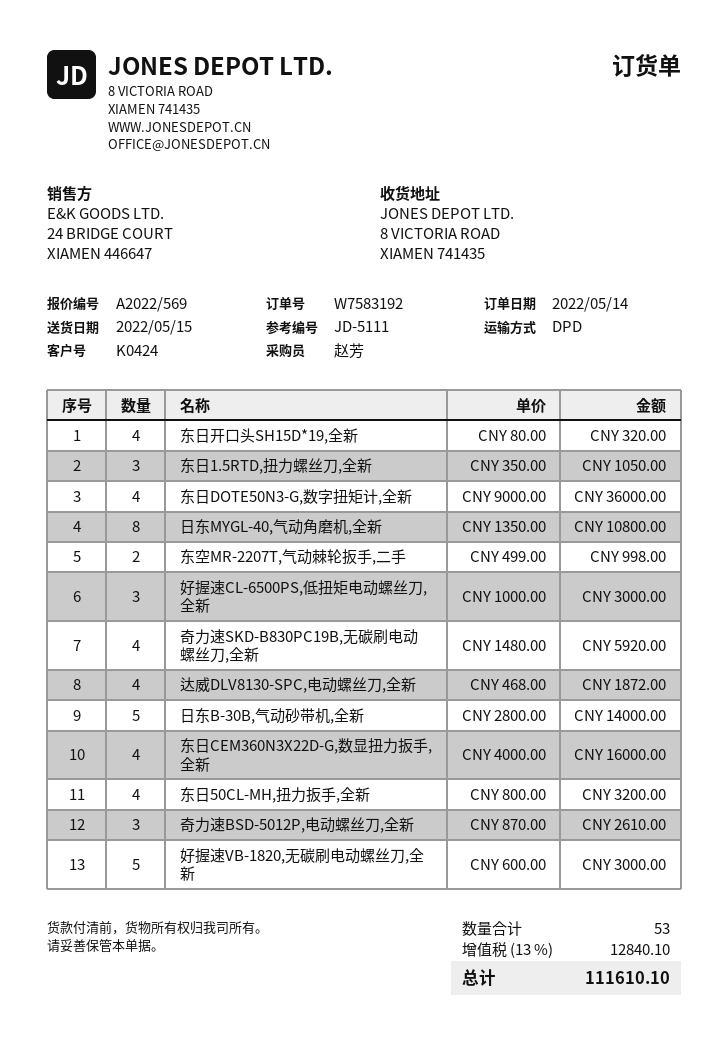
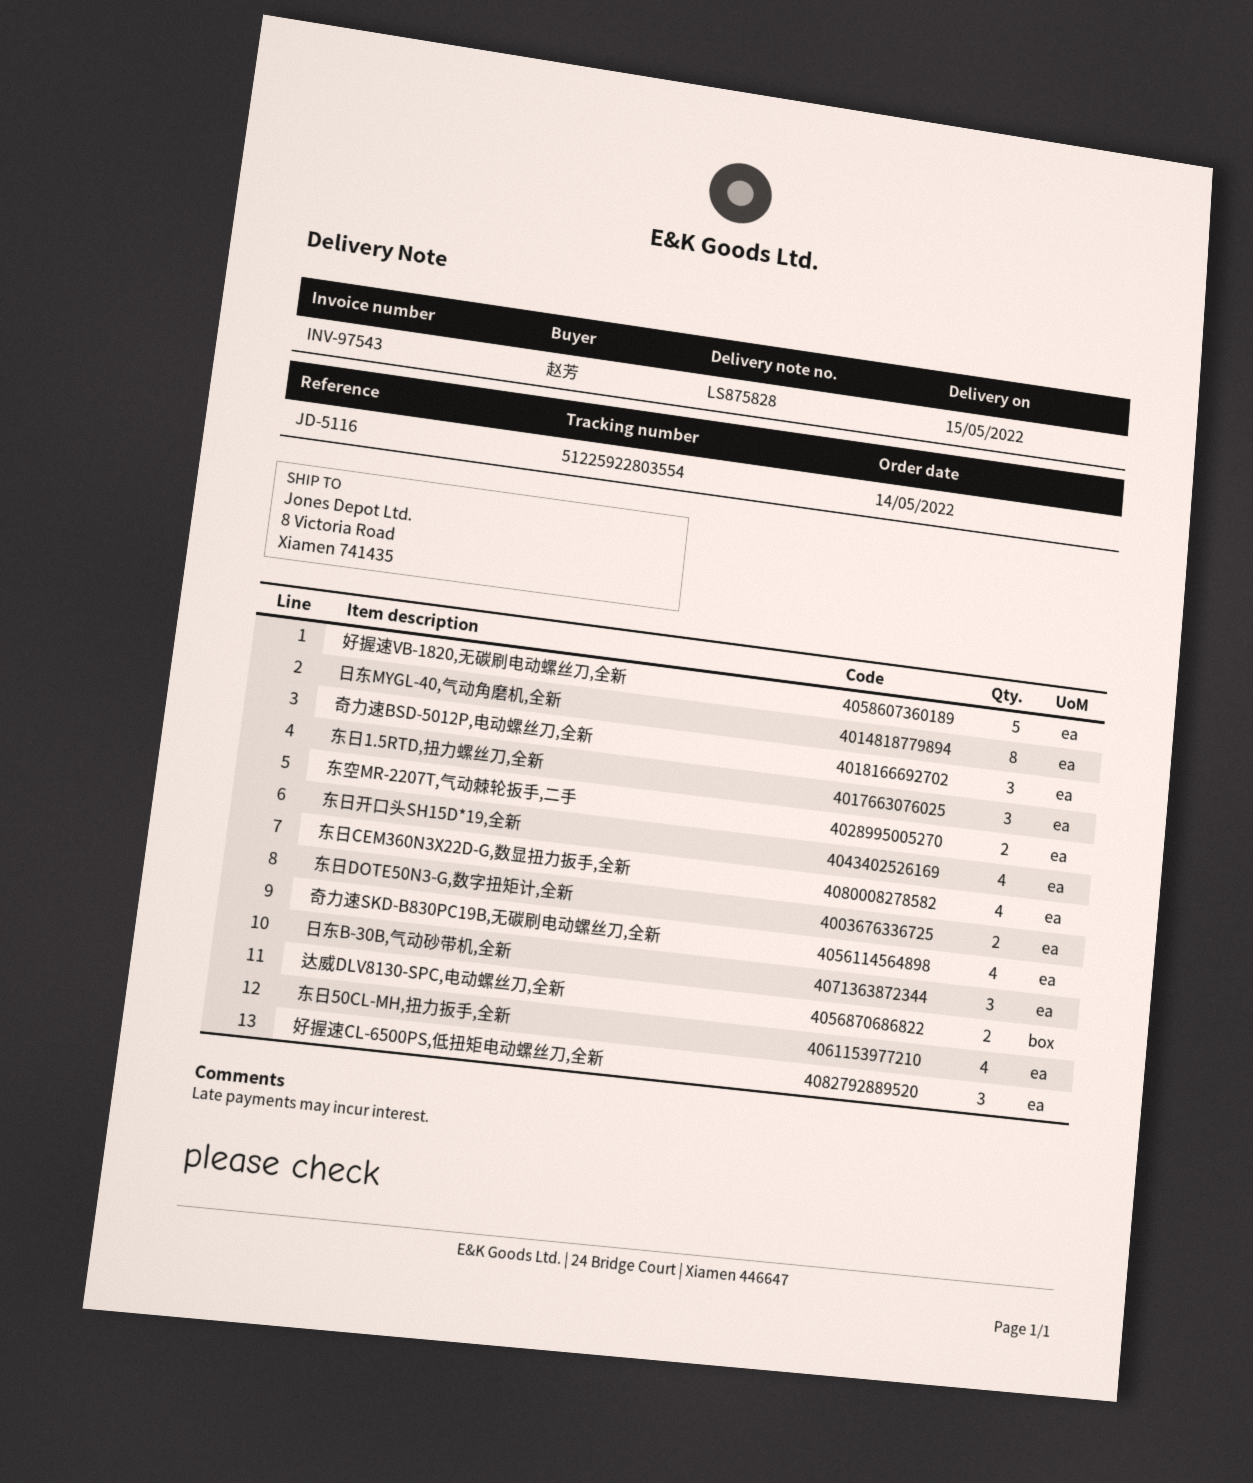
reference: JD-5111 -> JD-5116
东日DOTE50N3-G,数字扭矩计,全新: 4 -> 2
达威DLV8130-SPC,电动螺丝刀,全新: 4 -> 2
日东B-30B,气动砂带机,全新: 5 -> 3

